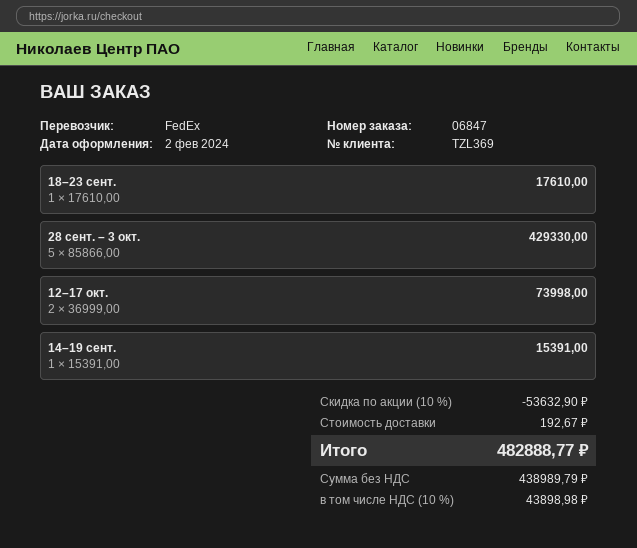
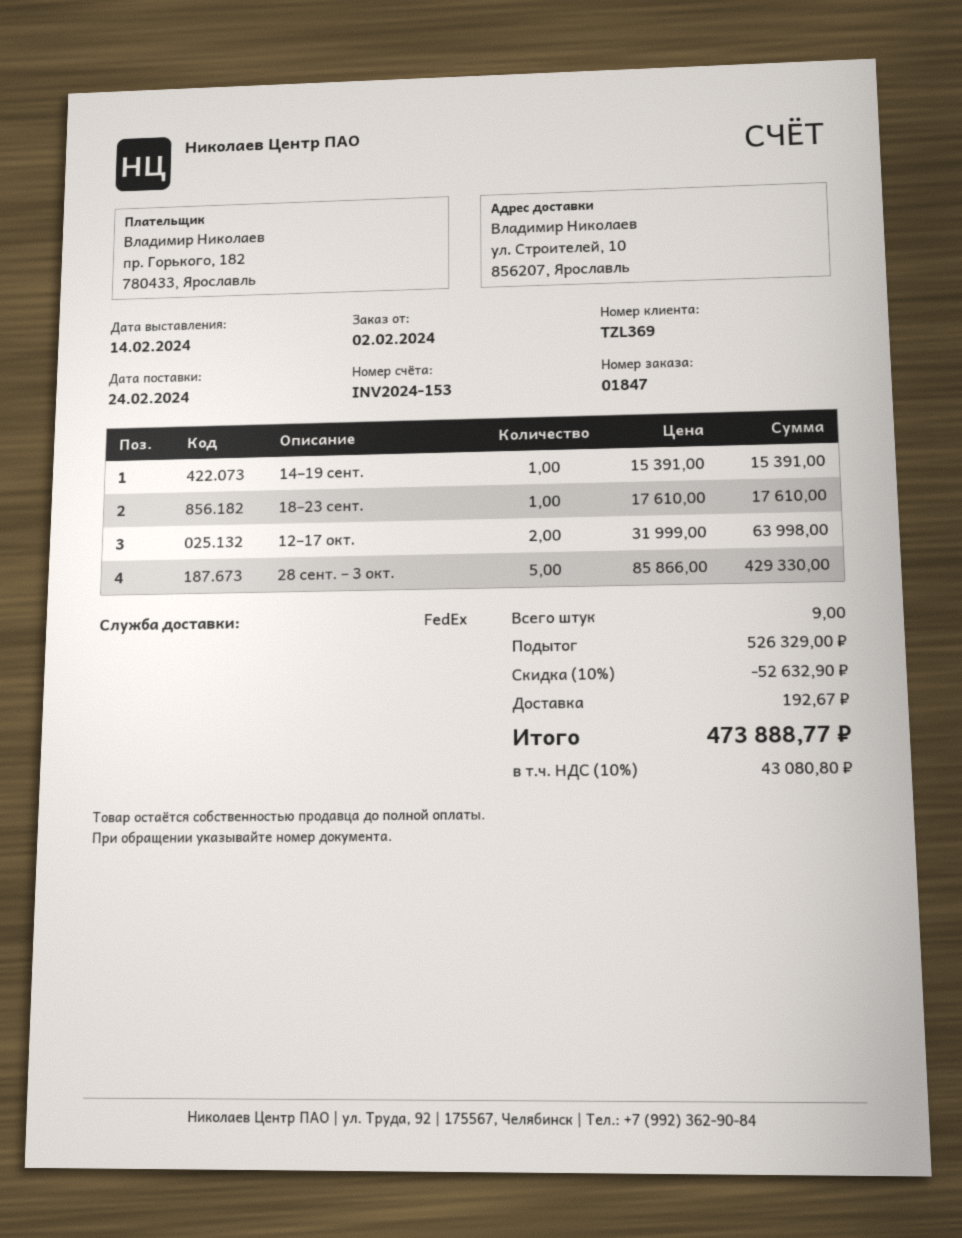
order number: 06847 -> 01847
12–17 окт.: 2 x 36999.00 = 73998.00 -> 2 x 31999.00 = 63998.00
discount: 10% = 53632.90 -> 10% = 52632.90
tax: 10% = 43898.98 -> 10% = 43080.80
total: 482888.77 -> 473888.77

